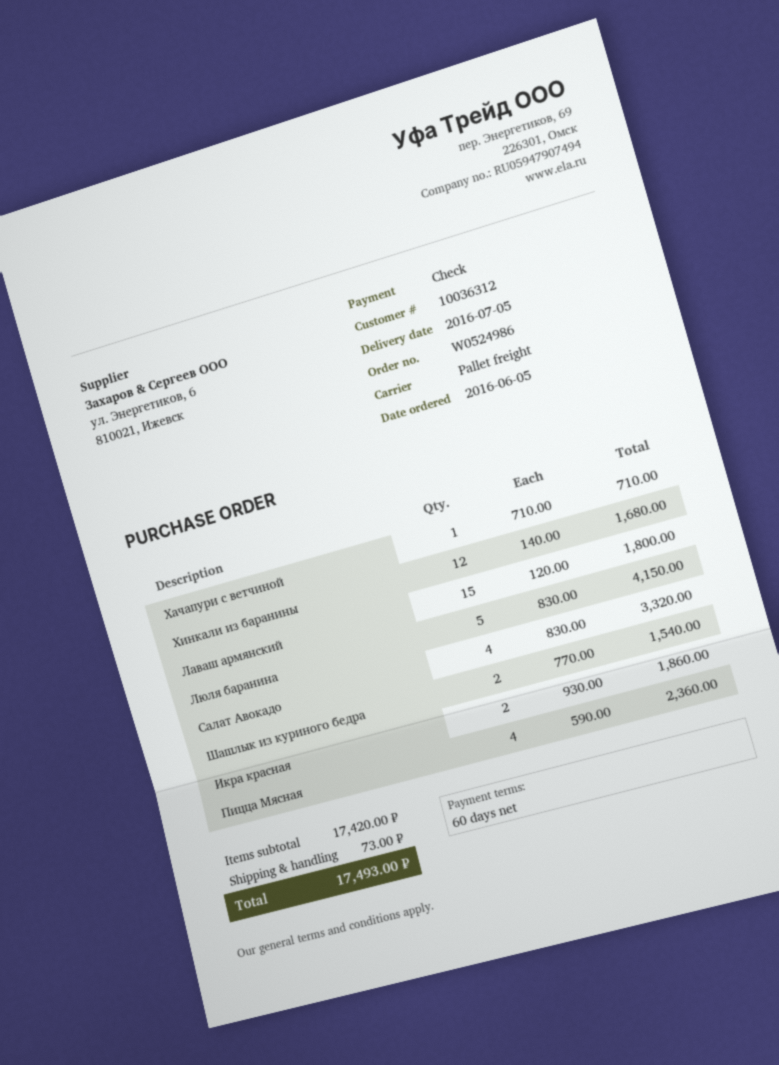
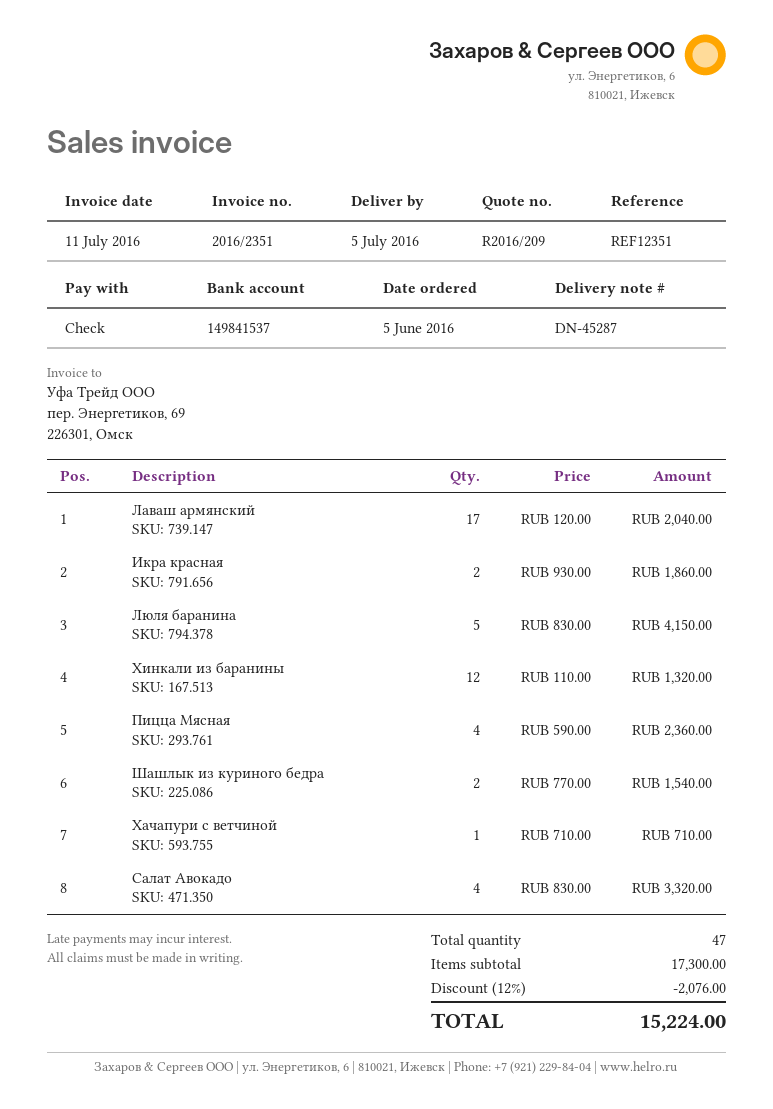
Хинкали из баранины: 12 x 140.00 = 1680.00 -> 12 x 110.00 = 1320.00
Лаваш армянский: 15 x 120.00 = 1800.00 -> 17 x 120.00 = 2040.00
subtotal: 17420.00 -> 17300.00
discount: none -> 12% = 2076.00
shipping: 73.00 -> none
total: 17493.00 -> 15224.00

